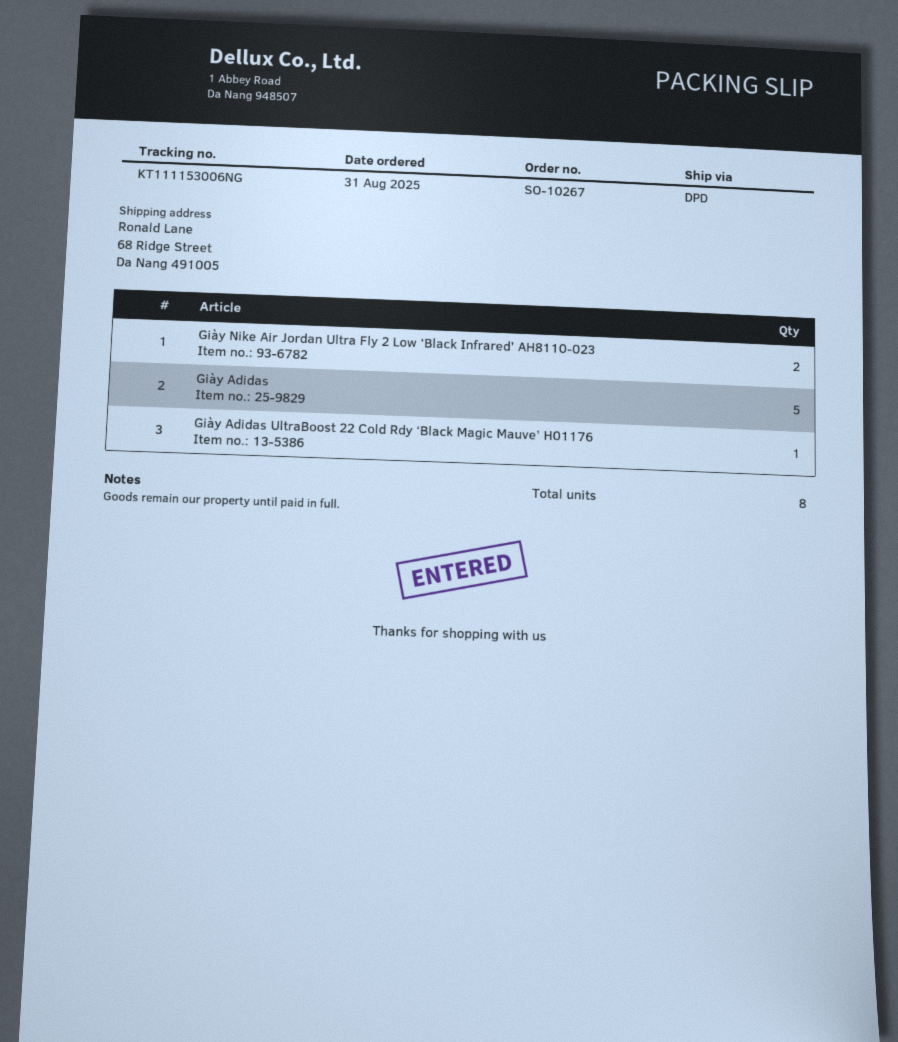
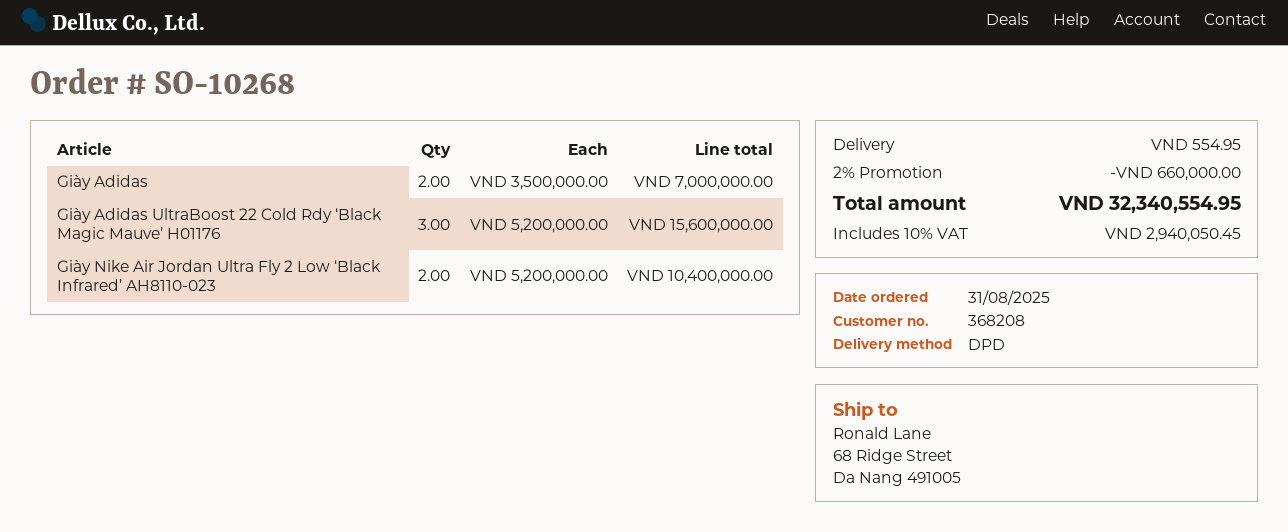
order number: SO-10267 -> SO-10268
Giày Adidas: 5 -> 2
Giày Adidas UltraBoost 22 Cold Rdy ‘Black Magic Mauve’ H01176: 1 -> 3

